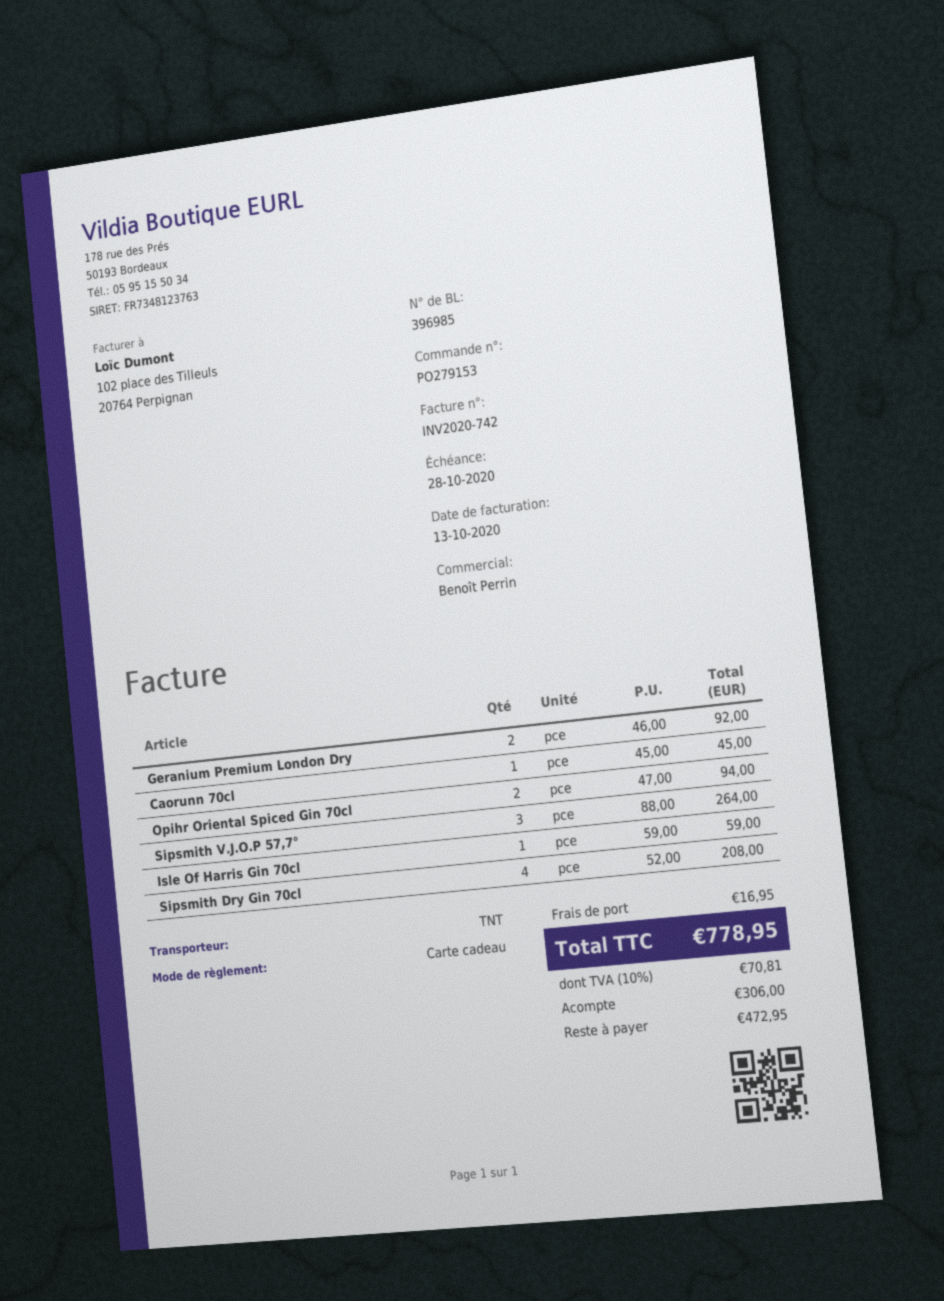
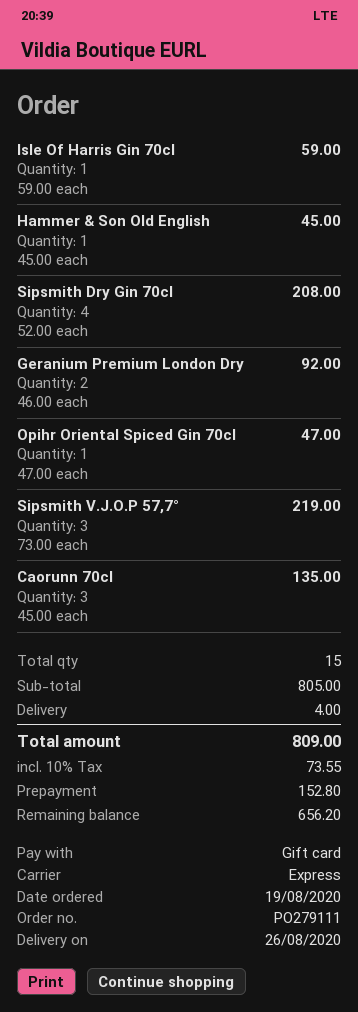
order number: PO279153 -> PO279111
shipping method: TNT -> express
Caorunn 70cl: 1 x 45.00 = 45.00 -> 3 x 45.00 = 135.00
Opihr Oriental Spiced Gin 70cl: 2 x 47.00 = 94.00 -> 1 x 47.00 = 47.00
Sipsmith V.J.O.P 57,7°: 3 x 88.00 = 264.00 -> 3 x 73.00 = 219.00
Hammer & Son Old English: none -> 1 x 45.00 = 45.00
shipping: 16.95 -> 4.00
tax: 10% = 70.81 -> 10% = 73.55
total: 778.95 -> 809.00
deposit: 306.00 -> 152.80
balance: 472.95 -> 656.20

